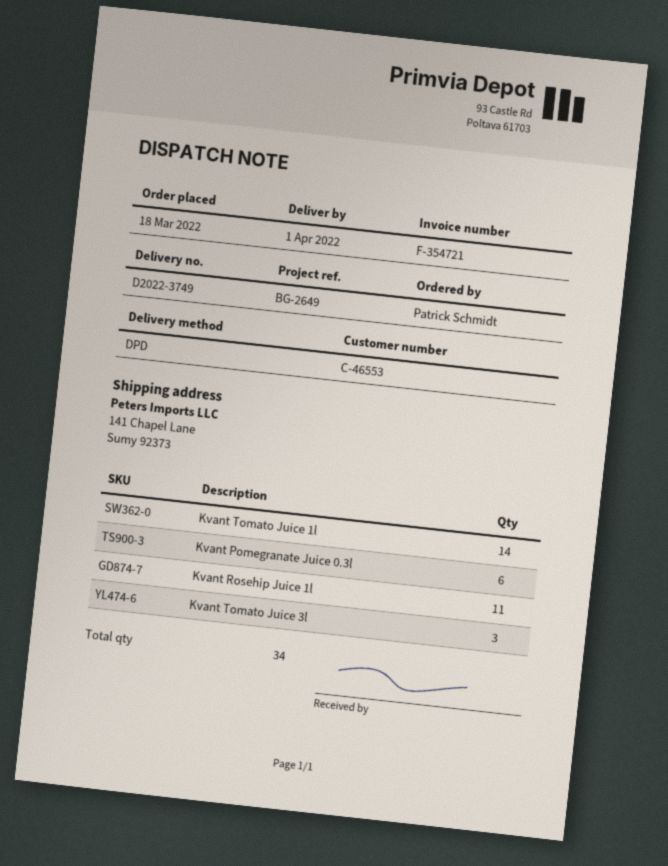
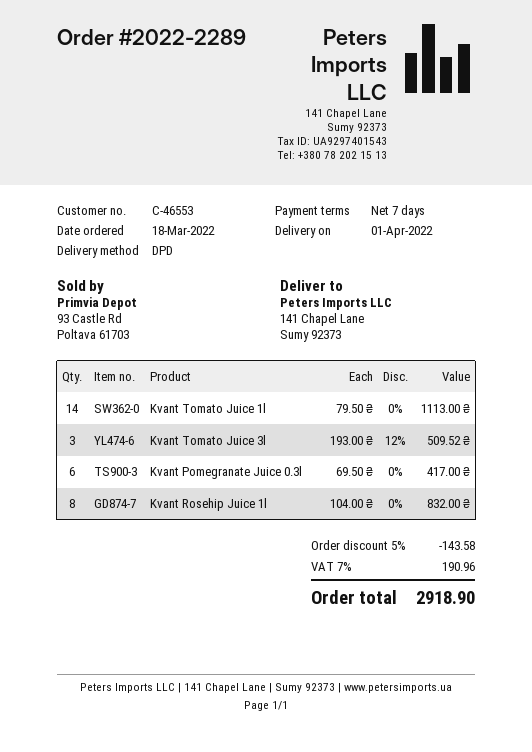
Kvant Rosehip Juice 1l: 11 -> 8

